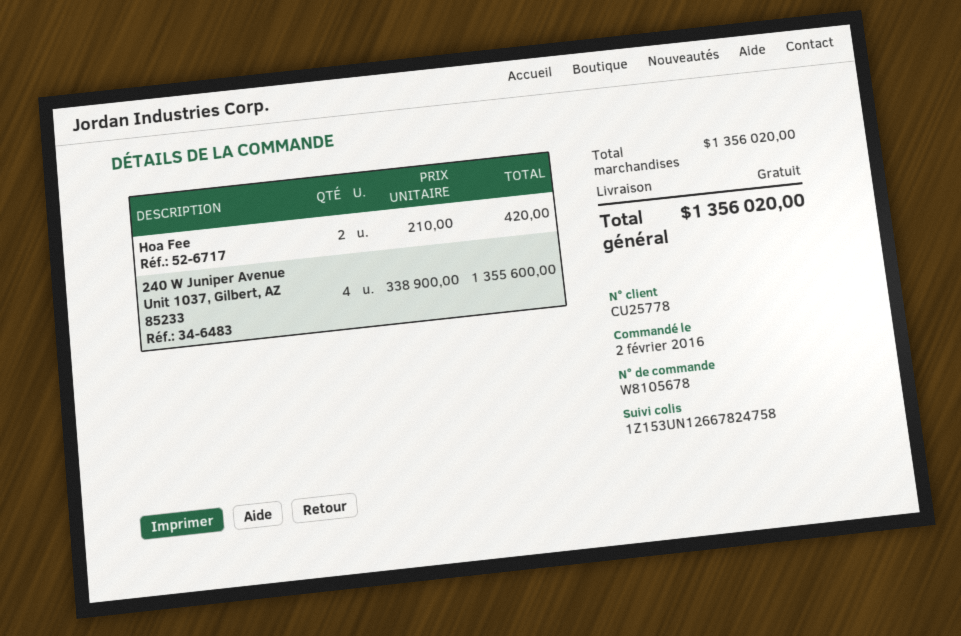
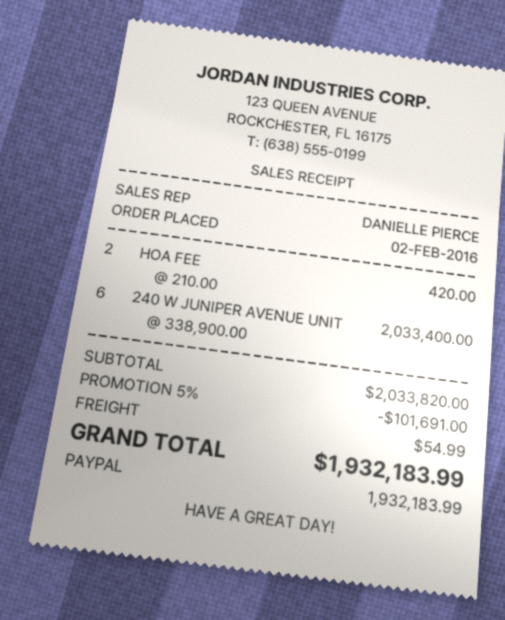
240 W Juniper Avenue Unit 1037, Gilbert, AZ 85233: 4 x 338900.00 = 1355600.00 -> 6 x 338900.00 = 2033400.00
subtotal: 1356020.00 -> 2033820.00
discount: none -> 5% = 101691.00
shipping: 0.00 -> 54.99
total: 1356020.00 -> 1932183.99

